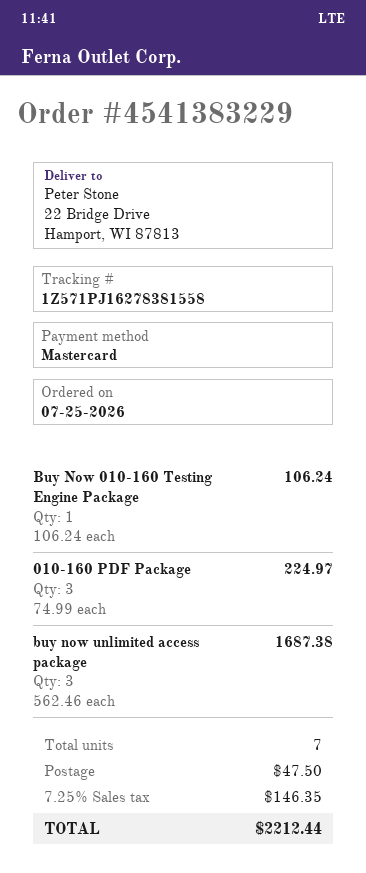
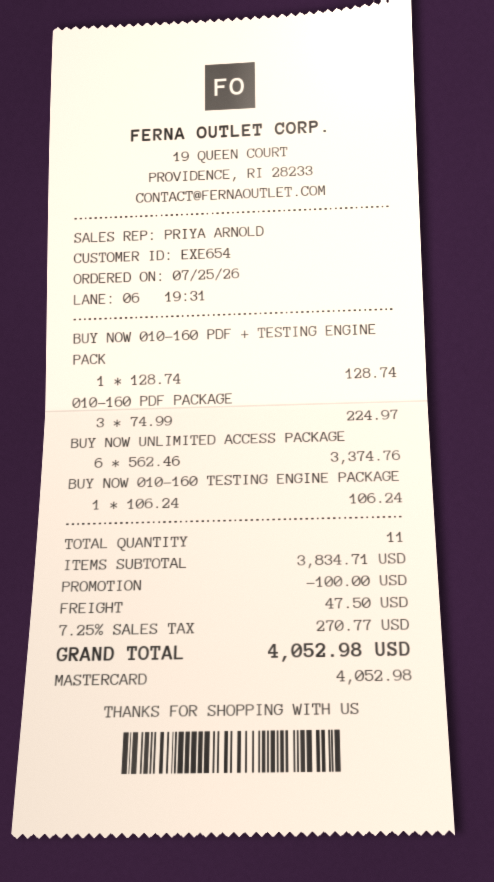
buy now unlimited access package: 3 x 562.46 = 1687.38 -> 6 x 562.46 = 3374.76
BUY NOW 010-160 PDF + TESTING ENGINE PACK: none -> 1 x 128.74 = 128.74
total quantity: 7 -> 11
discount: none -> 100.00
tax: 7.25% = 146.35 -> 7.25% = 270.77
total: 2212.44 -> 4052.98

